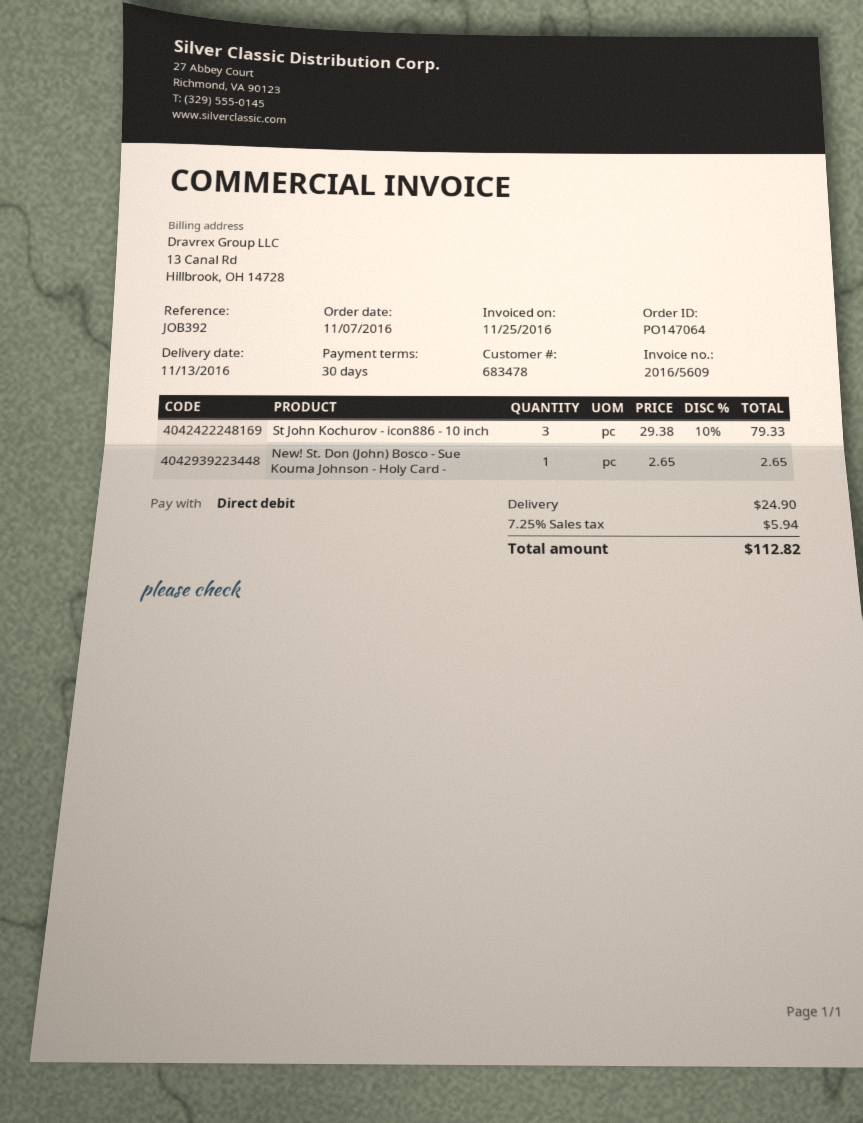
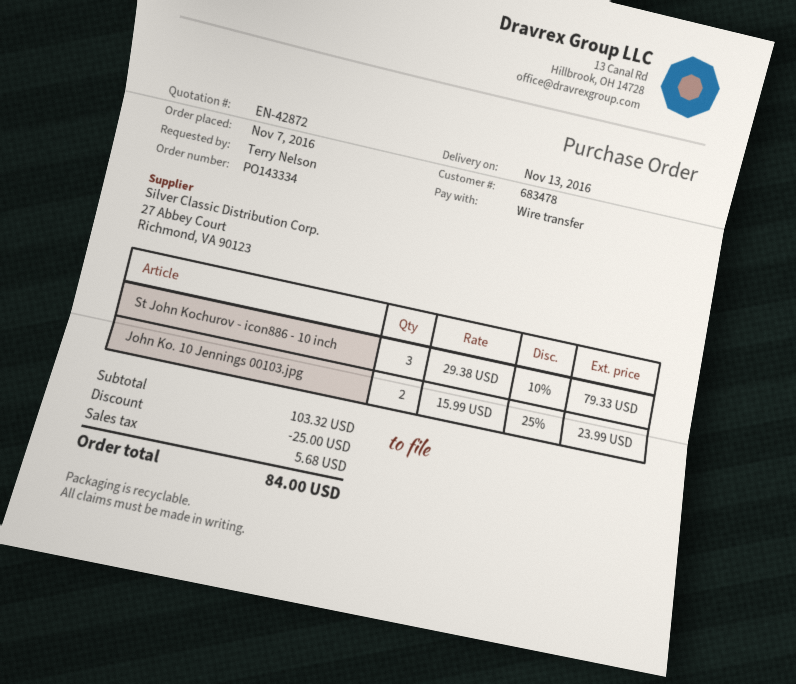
order number: PO147064 -> PO143334
payment method: direct debit -> bank transfer
New! St. Don (John) Bosco - Sue Kouma Johnson - Holy Card -: 1 x 2.65 = 2.65 -> none
John Ko. 10 Jennings 00103.jpg: none -> 2 x 15.99 - 25% = 23.99
discount: none -> 25.00
shipping: 24.90 -> none
tax: 5.94 -> 5.68
total: 112.82 -> 84.00

